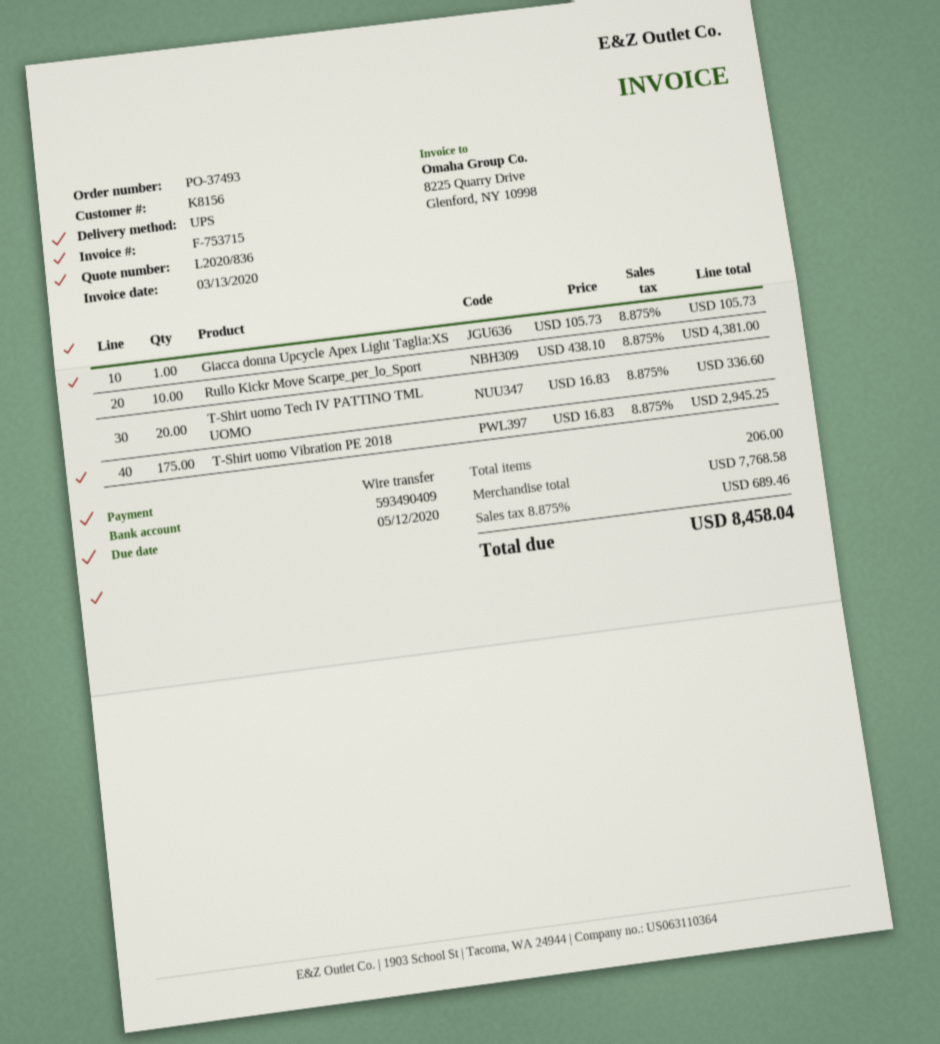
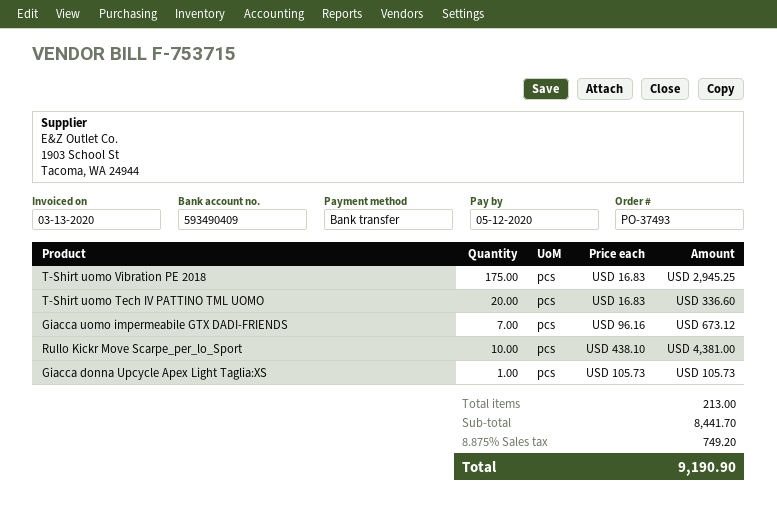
Giacca uomo impermeabile GTX DADI-FRIENDS: none -> 7 x 96.16 = 673.12
total quantity: 206 -> 213
subtotal: 7768.58 -> 8441.70
tax: 8.875% = 689.46 -> 8.875% = 749.20
total: 8458.04 -> 9190.90

